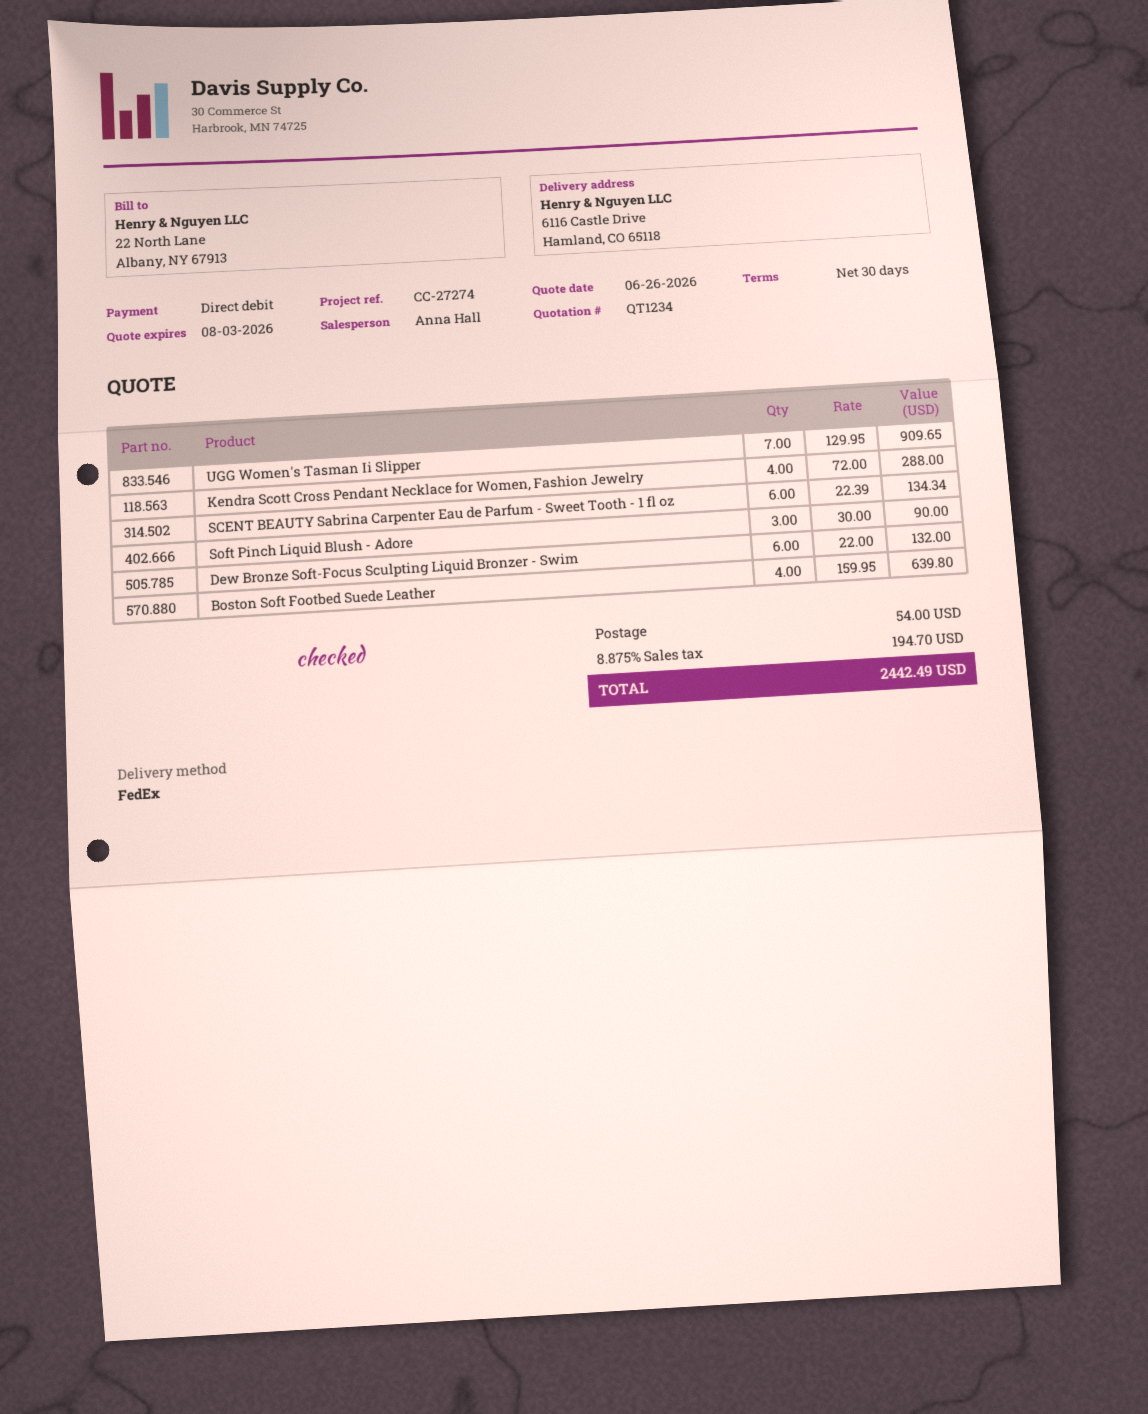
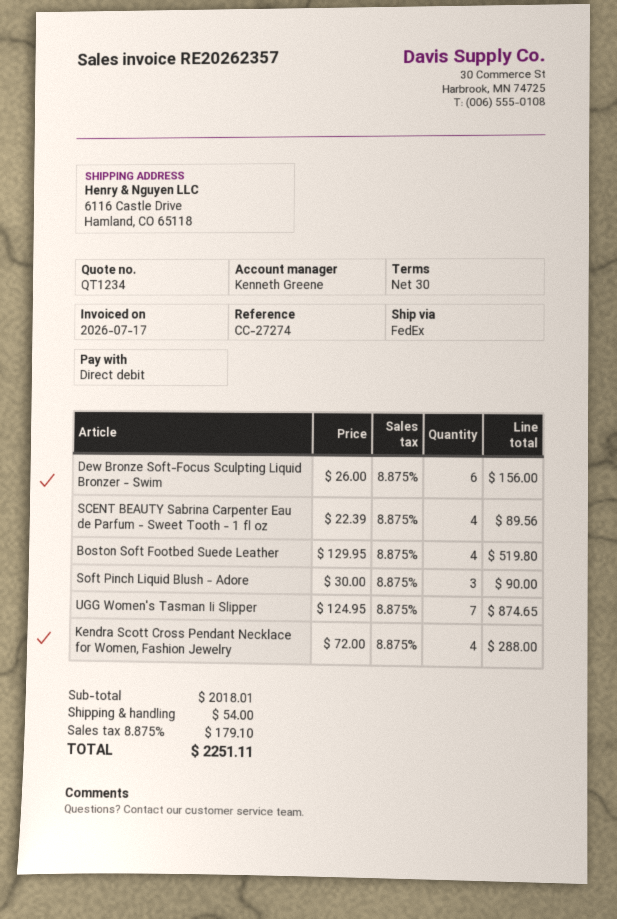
sales rep: Anna Hall -> Kenneth Greene
UGG Women's Tasman Ii Slipper: 7 x 129.95 = 909.65 -> 7 x 124.95 = 874.65
SCENT BEAUTY Sabrina Carpenter Eau de Parfum - Sweet Tooth - 1 fl oz: 6 x 22.39 = 134.34 -> 4 x 22.39 = 89.56
Dew Bronze Soft-Focus Sculpting Liquid Bronzer - Swim: 6 x 22.00 = 132.00 -> 6 x 26.00 = 156.00
Boston Soft Footbed Suede Leather: 4 x 159.95 = 639.80 -> 4 x 129.95 = 519.80
tax: 8.875% = 194.70 -> 8.875% = 179.10
total: 2442.49 -> 2251.11

